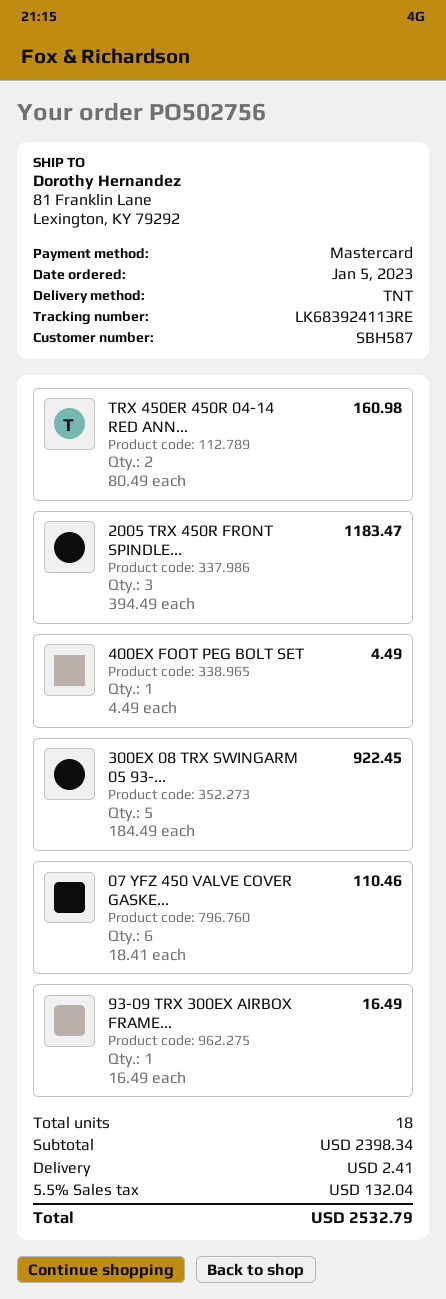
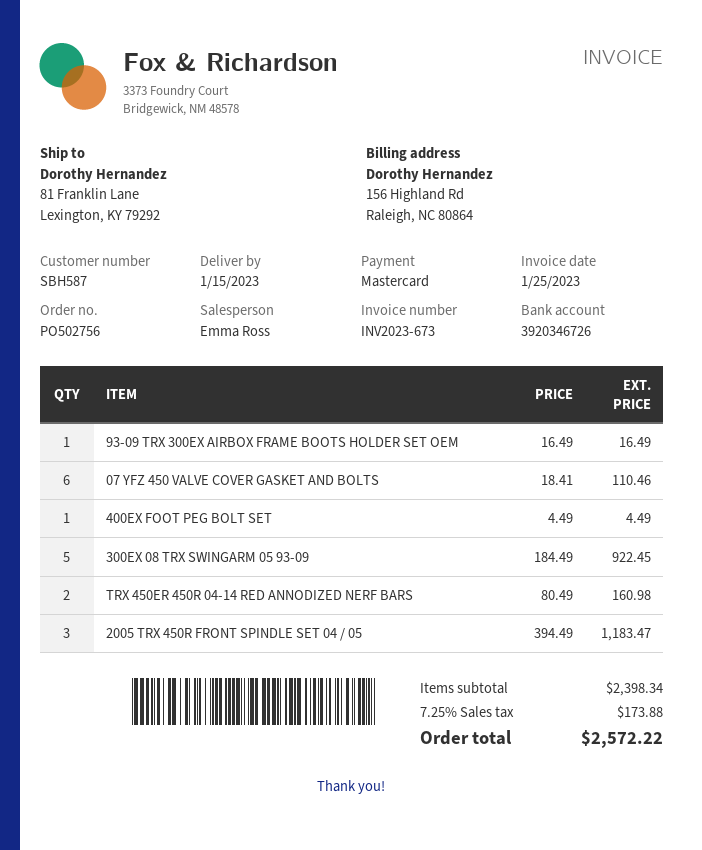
shipping: 2.41 -> none
tax: 5.5% = 132.04 -> 7.25% = 173.88
total: 2532.79 -> 2572.22

